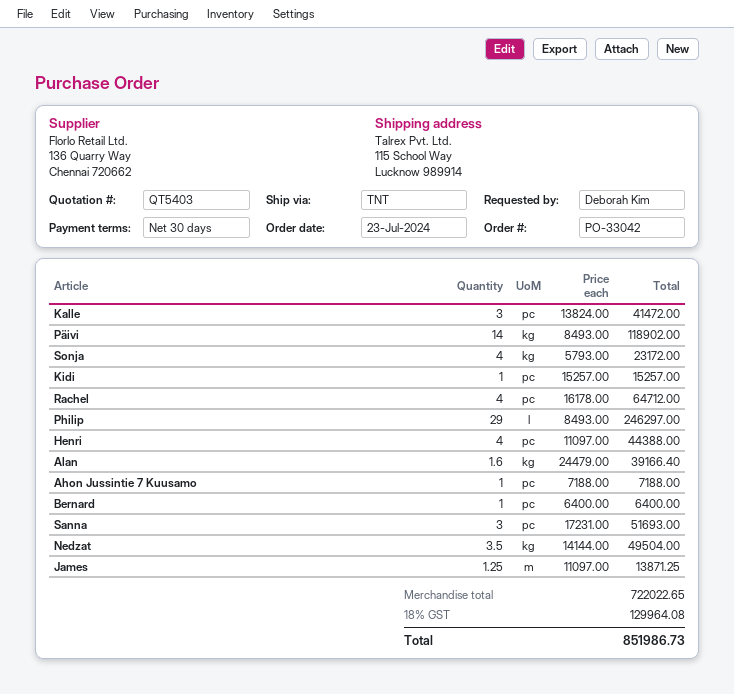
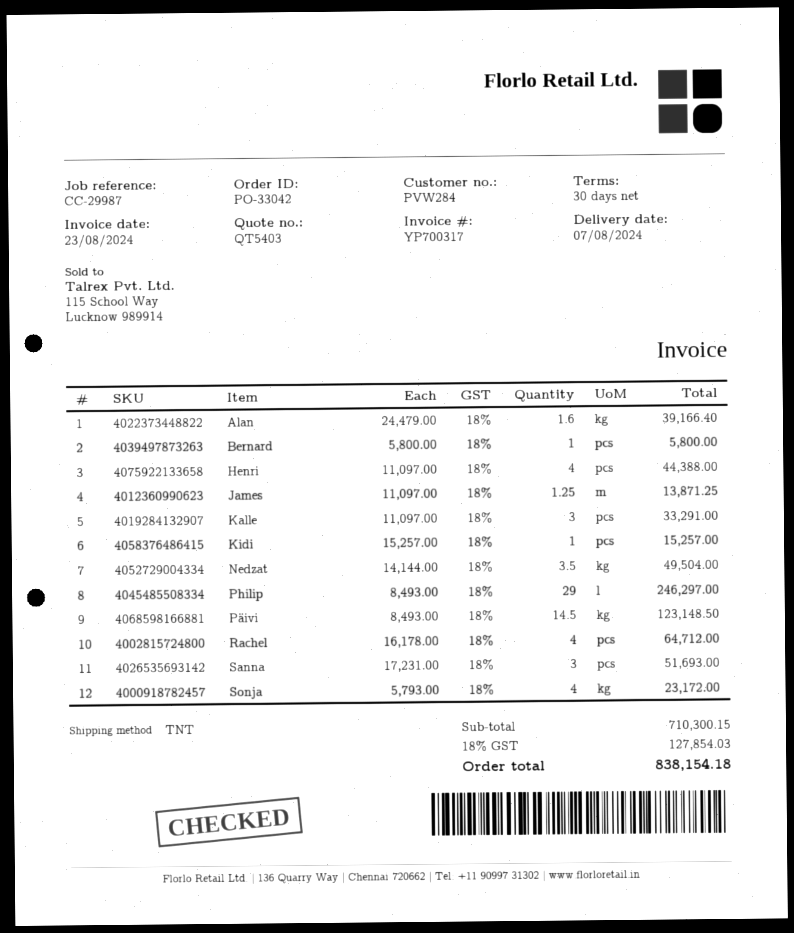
Kalle: 3 x 13824.00 = 41472.00 -> 3 x 11097.00 = 33291.00
Päivi: 14 x 8493.00 = 118902.00 -> 14.5 x 8493.00 = 123148.50
Ahon Jussintie 7 Kuusamo: 1 x 7188.00 = 7188.00 -> none
Bernard: 1 x 6400.00 = 6400.00 -> 1 x 5800.00 = 5800.00
subtotal: 722022.65 -> 710300.15
tax: 18% = 129964.08 -> 18% = 127854.03
total: 851986.73 -> 838154.18

